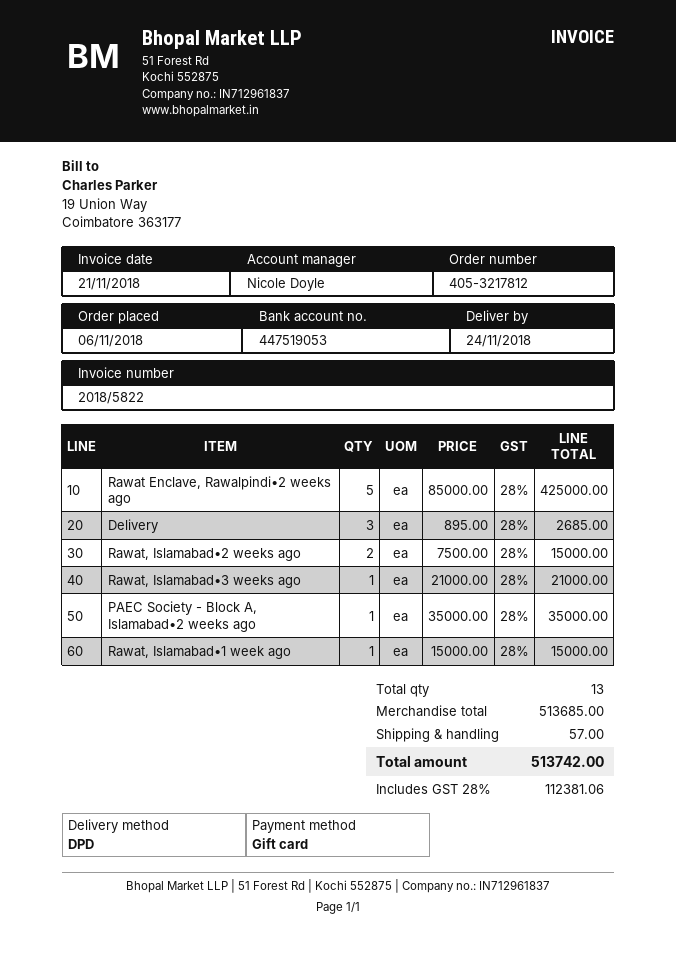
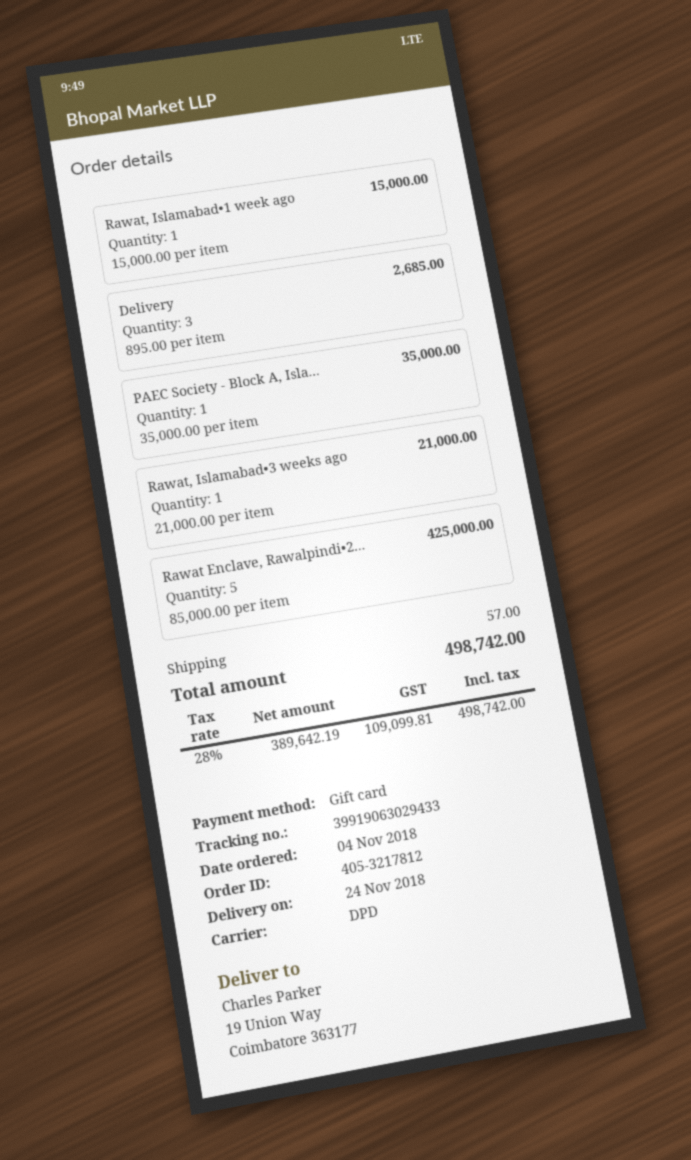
order date: 2018-11-06 -> 2018-11-04
Rawat, Islamabad•2 weeks ago: 2 x 7500.00 = 15000.00 -> none
tax: 28% = 112381.06 -> 28% = 109099.81
total: 513742.00 -> 498742.00

